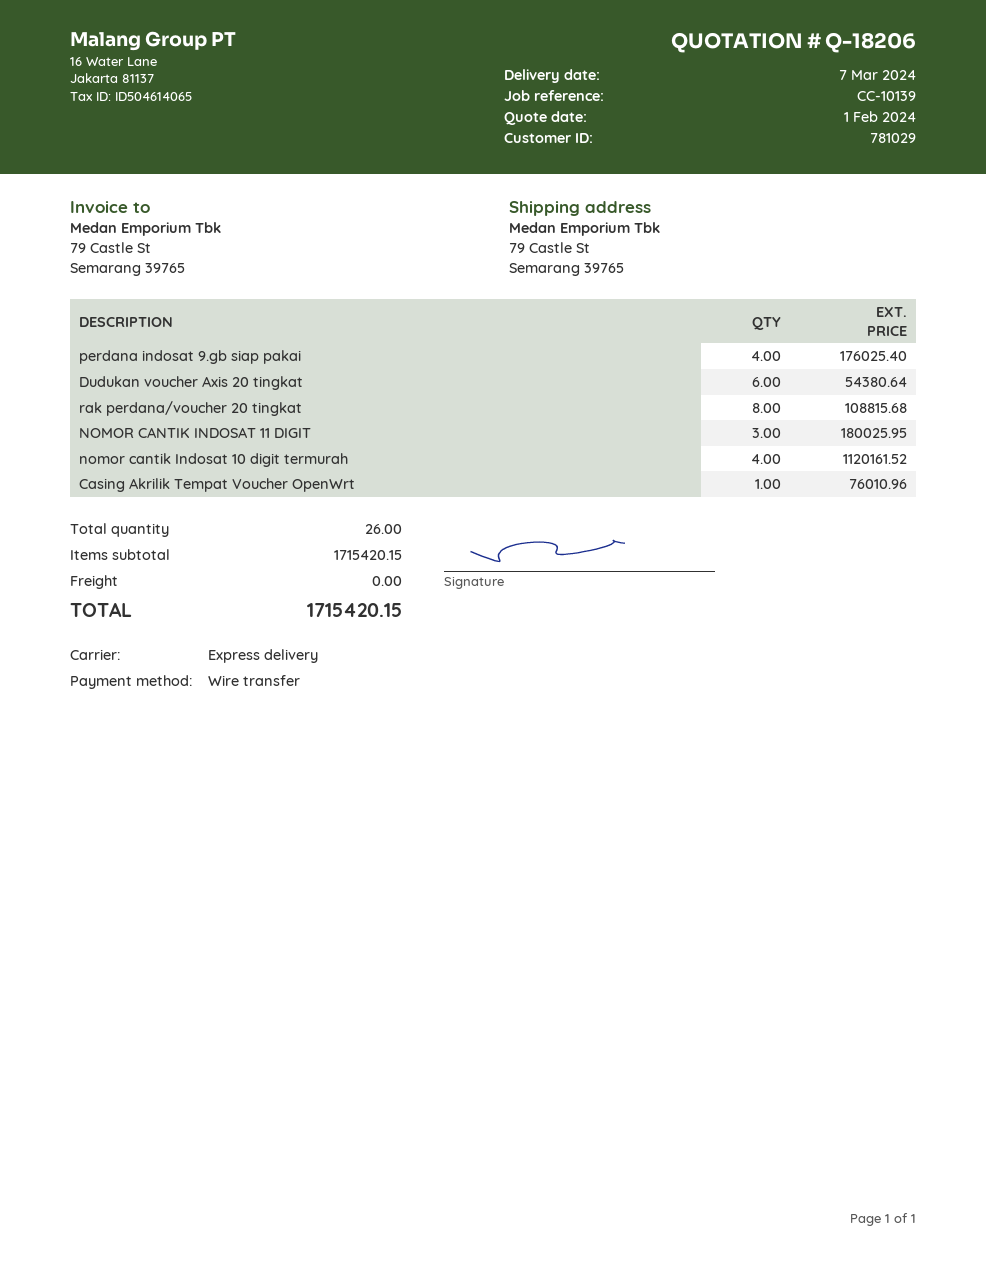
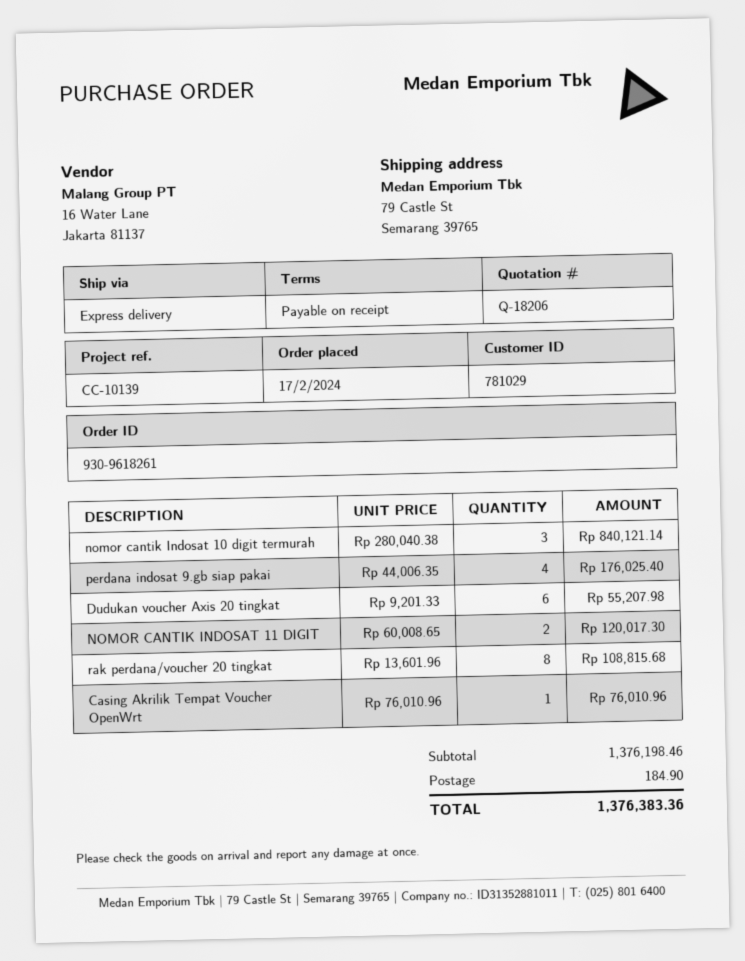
Dudukan voucher Axis 20 tingkat: 6 for 54380.64 -> 6 for 55207.98
NOMOR CANTIK INDOSAT 11 DIGIT: 3 for 180025.95 -> 2 for 120017.30
nomor cantik Indosat 10 digit termurah: 4 for 1120161.52 -> 3 for 840121.14
subtotal: 1715420.15 -> 1376198.46
shipping: 0.00 -> 184.90
total: 1715420.15 -> 1376383.36

